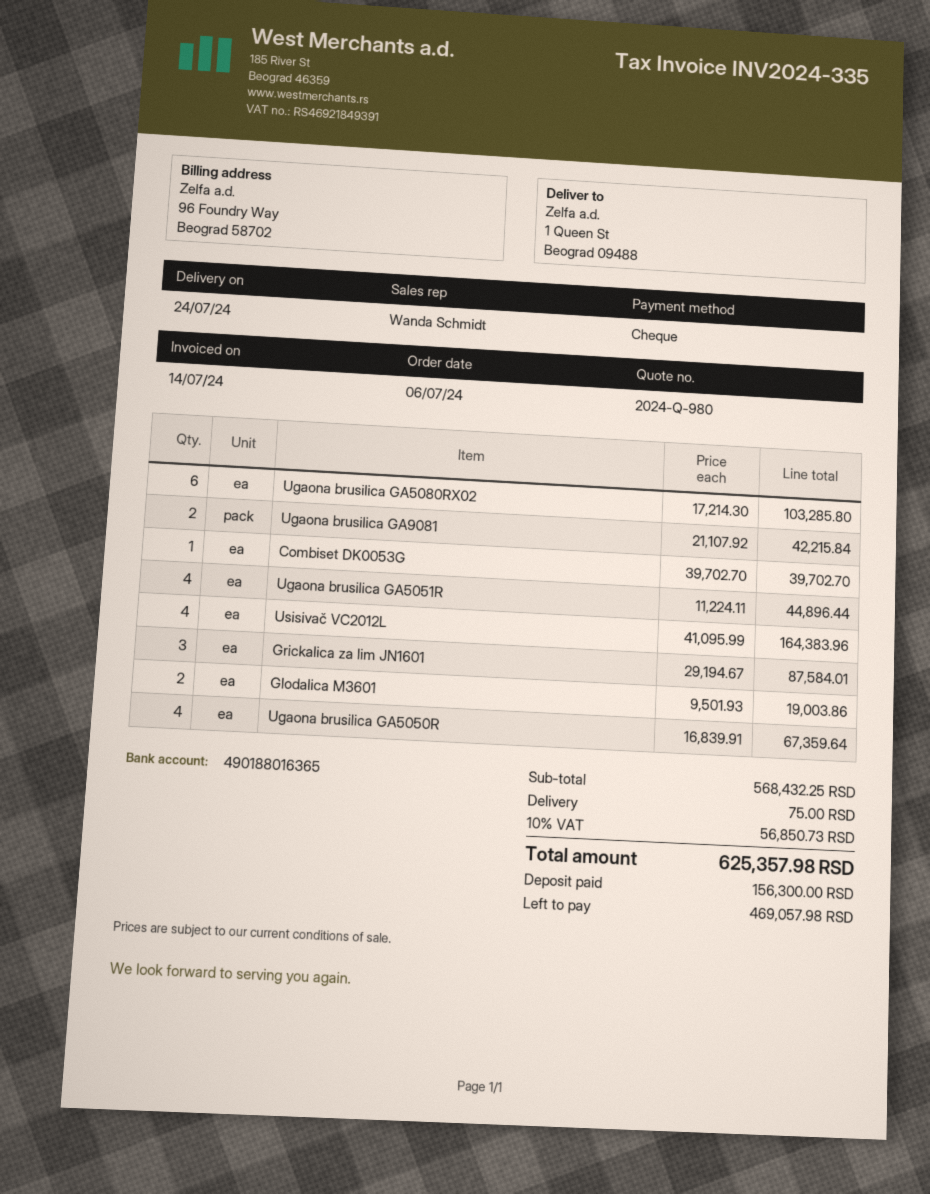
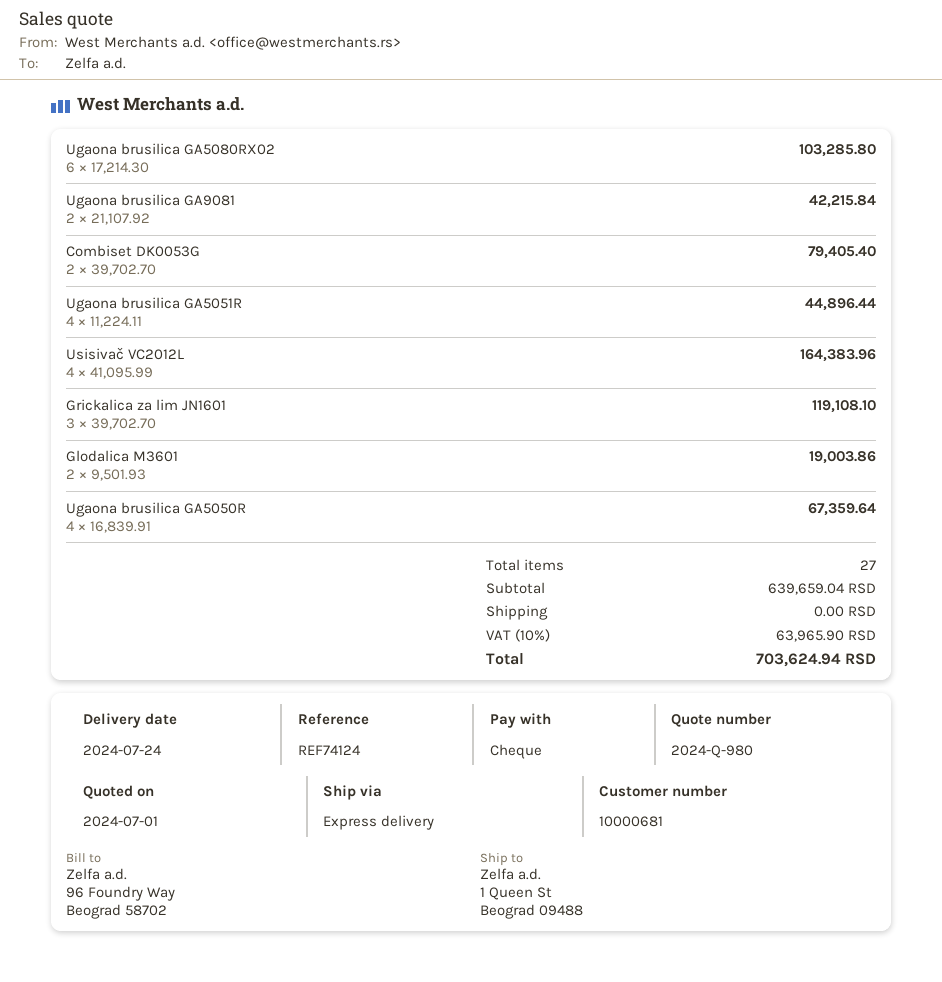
Combiset DK0053G: 1 x 39702.70 = 39702.70 -> 2 x 39702.70 = 79405.40
Grickalica za lim JN1601: 3 x 29194.67 = 87584.01 -> 3 x 39702.70 = 119108.10
subtotal: 568432.25 -> 639659.04
shipping: 75.00 -> 0.00
tax: 10% = 56850.73 -> 10% = 63965.90
total: 625357.98 -> 703624.94

